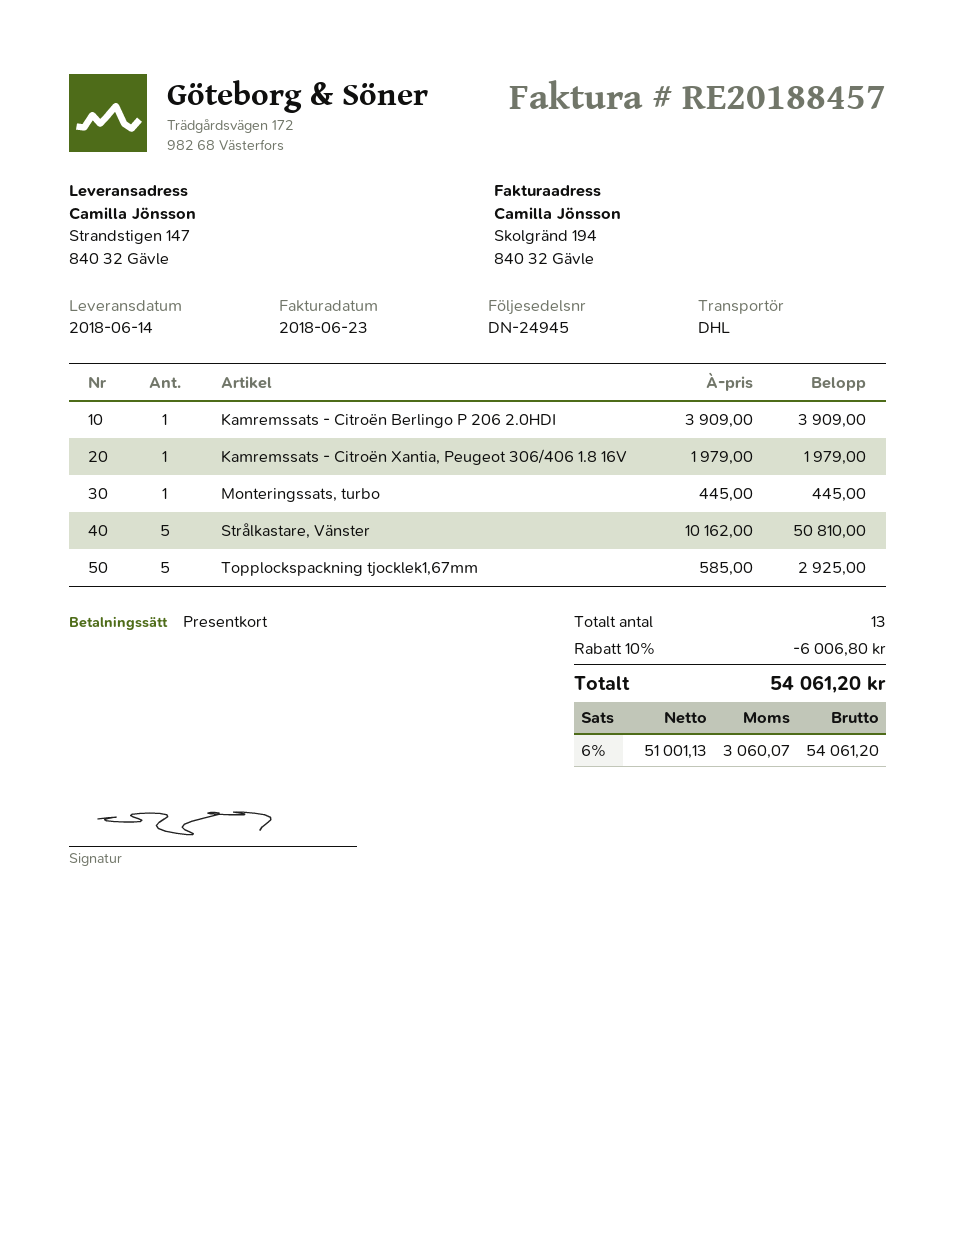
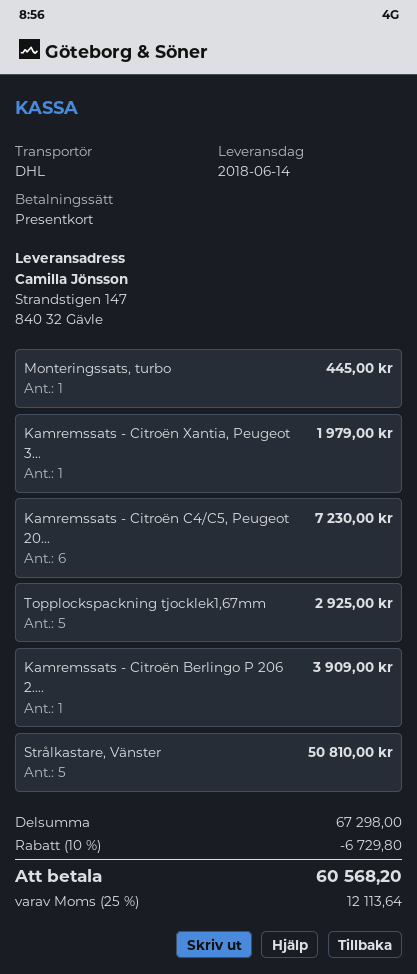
Kamremssats - Citroën C4/C5, Peugeot 20...: none -> 6 for 7230.00
discount: 10% = 6006.80 -> 10% = 6729.80
tax: 6% = 3060.07 -> 25% = 12113.64
total: 54061.20 -> 60568.20

